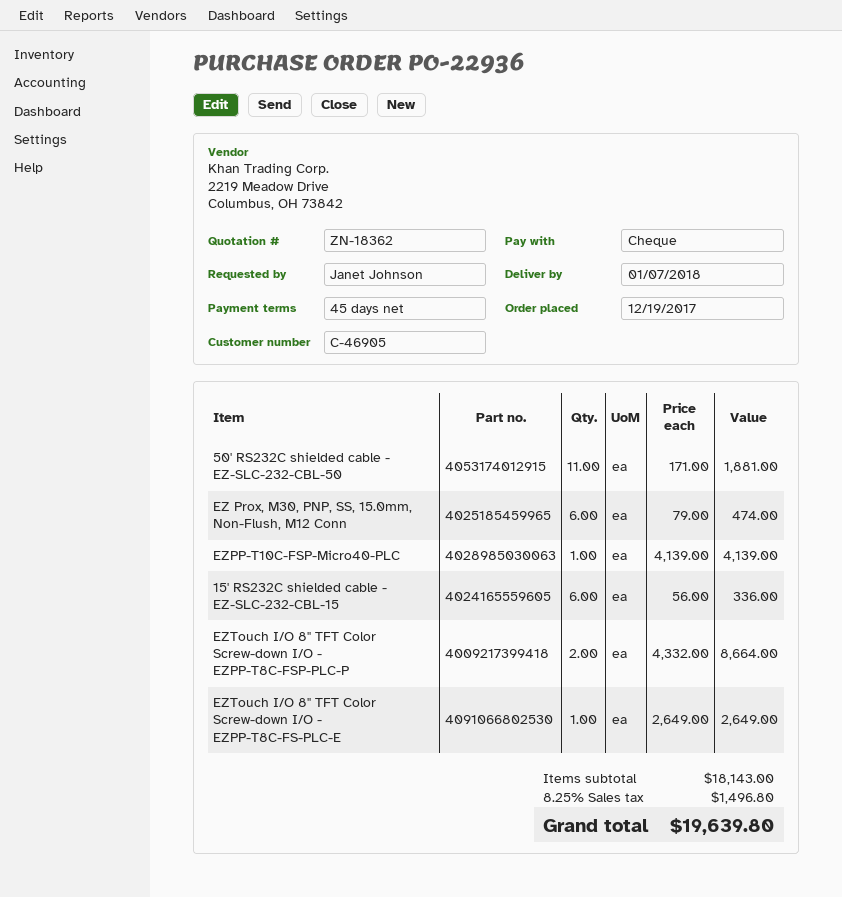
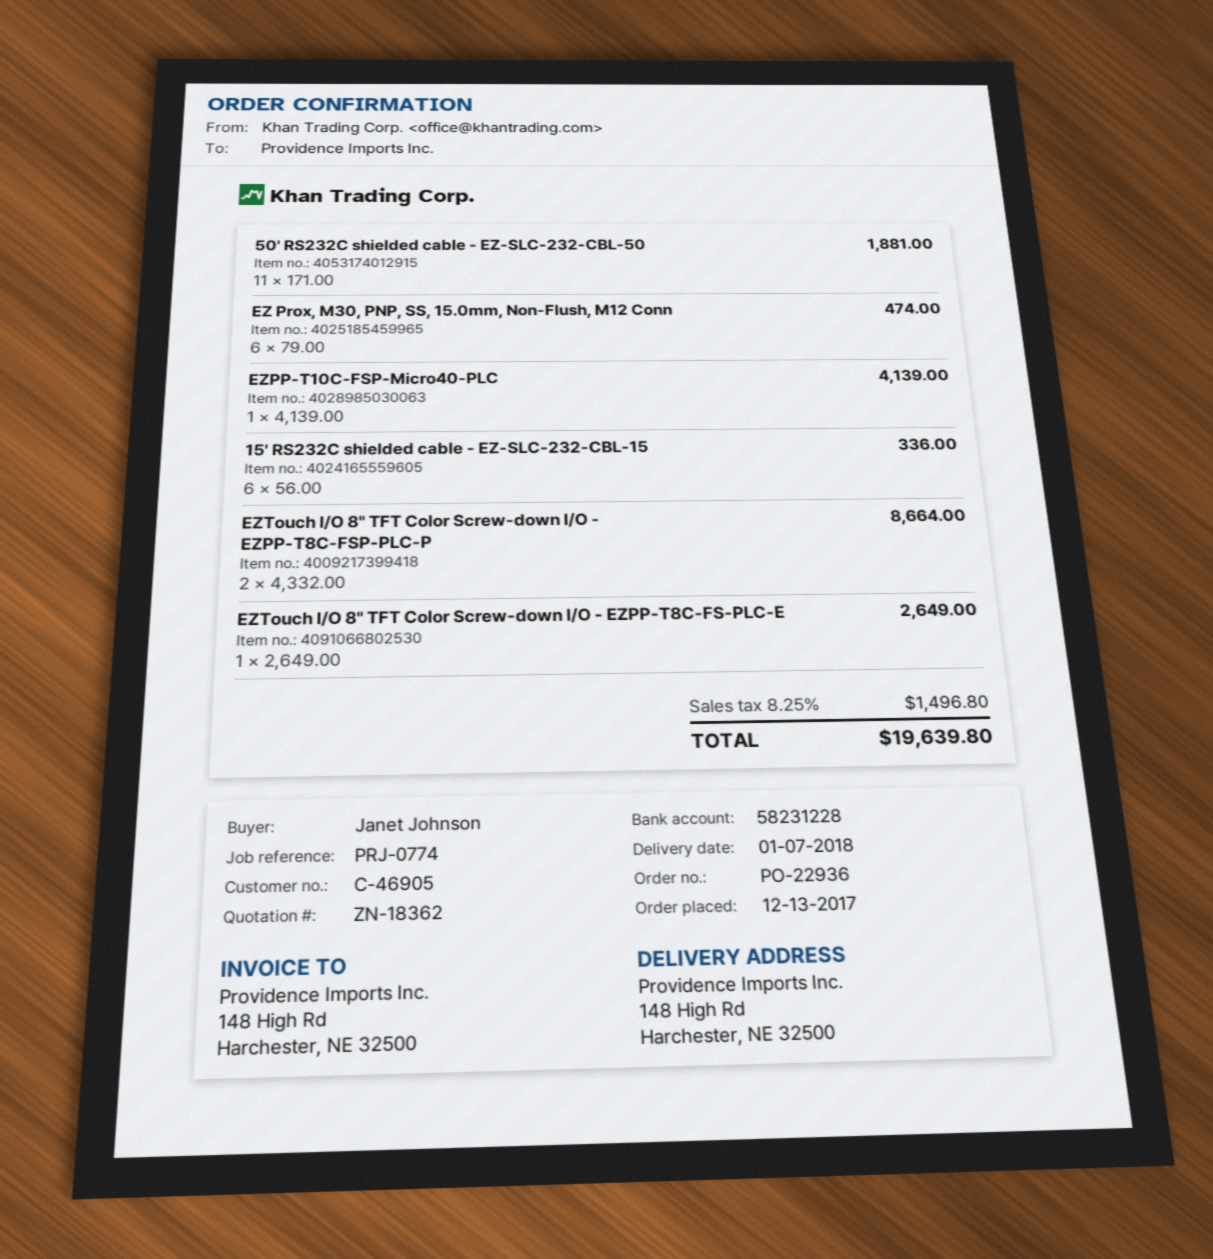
order date: 2017-12-19 -> 2017-12-13

